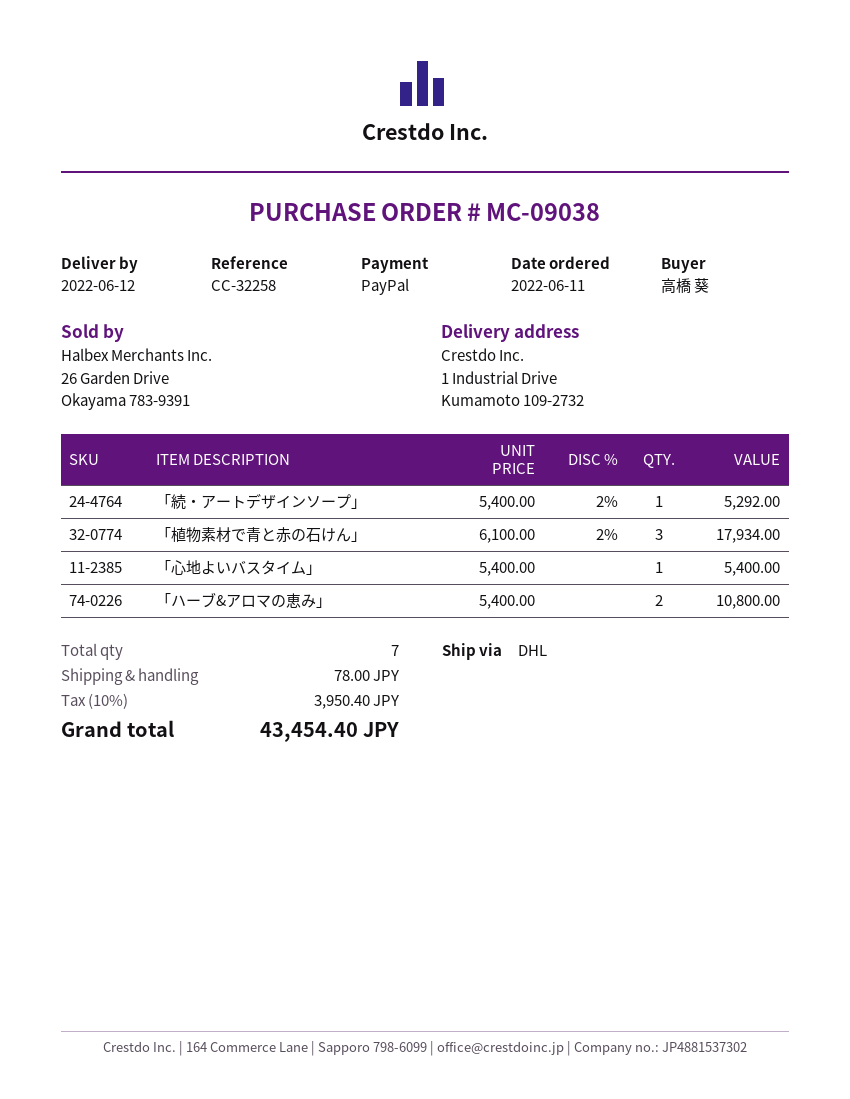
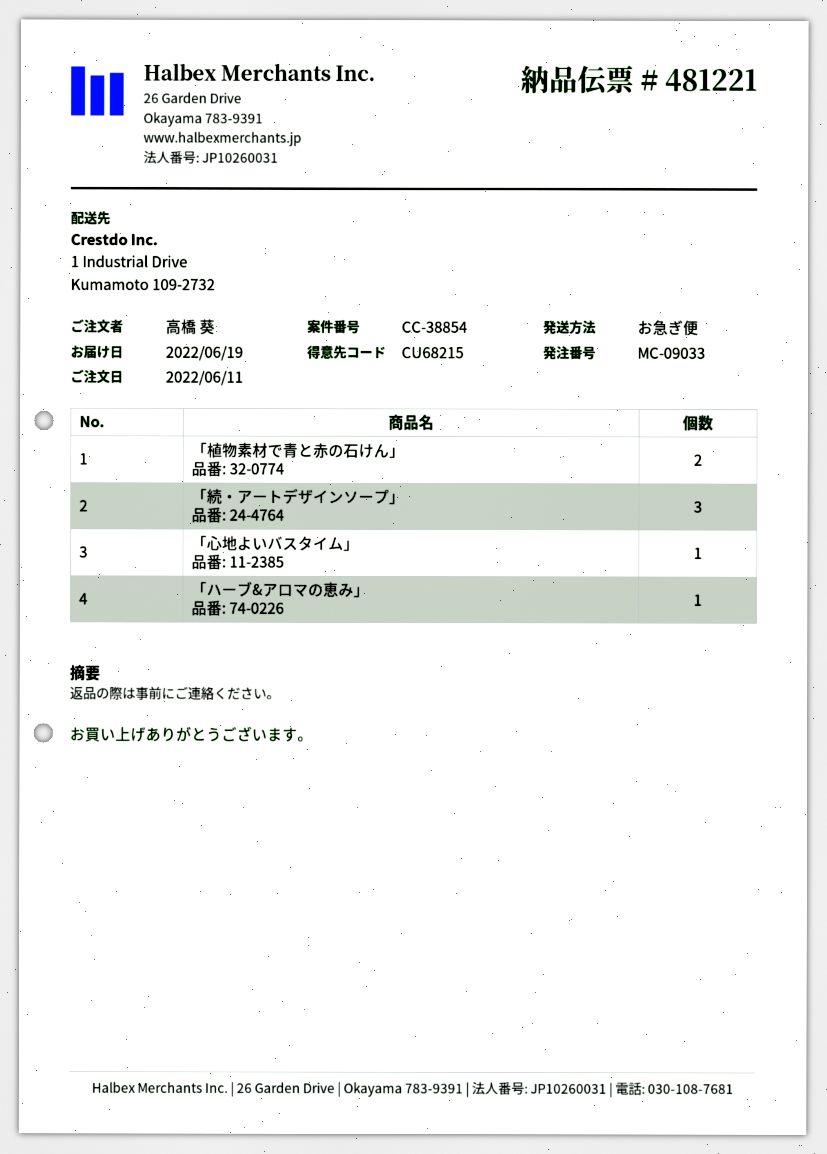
order number: MC-09038 -> MC-09033
delivery date: 2022-06-12 -> 2022-06-19
reference: CC-32258 -> CC-38854
shipping method: DHL -> express
「続・アートデザインソープ」: 1 -> 3
「植物素材で青と赤の石けん」: 3 -> 2
「ハーブ&アロマの恵み」: 2 -> 1

